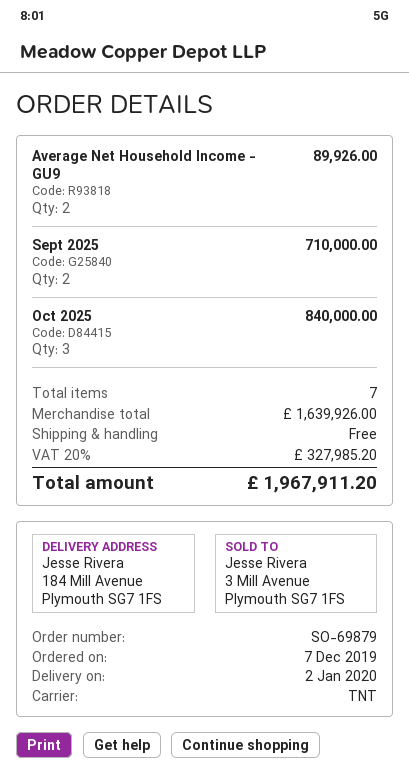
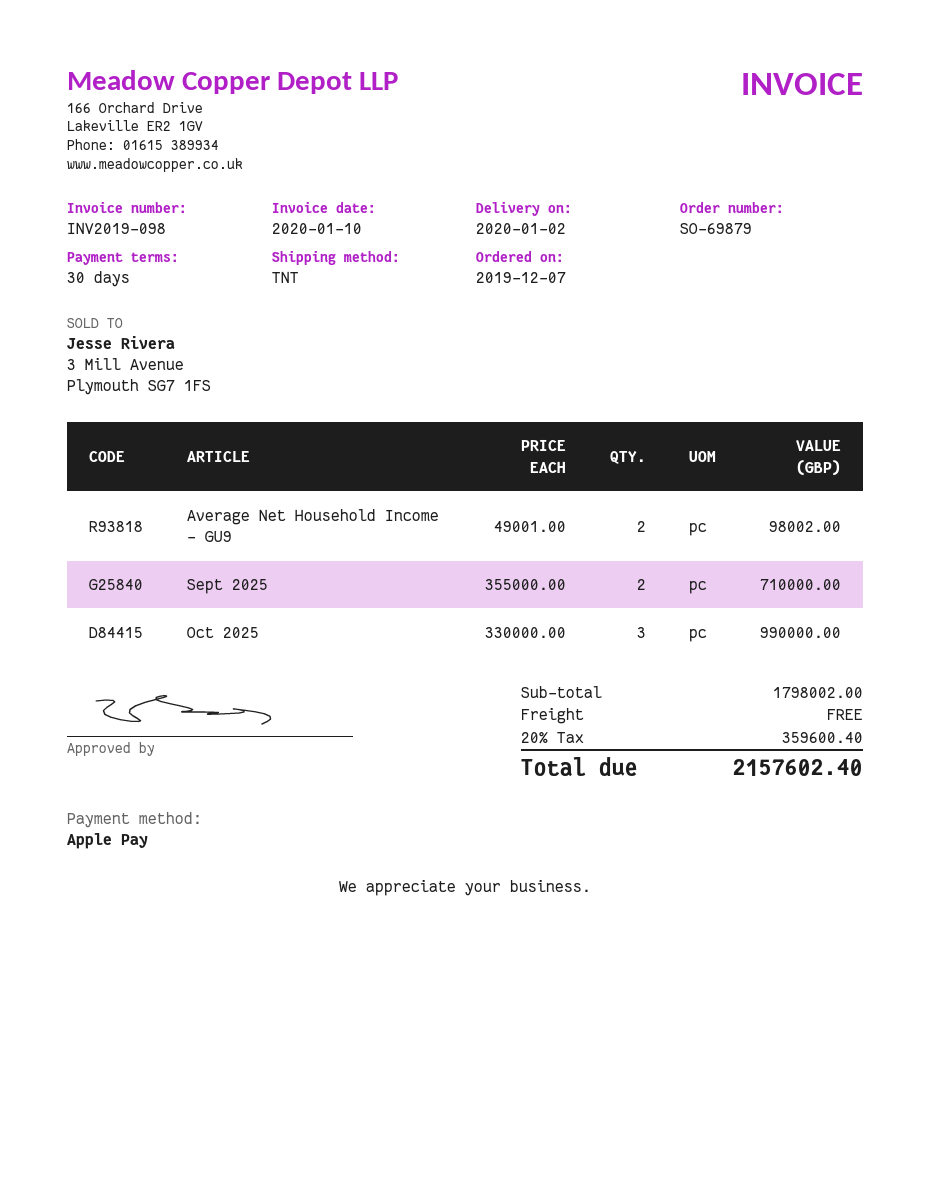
Average Net Household Income - GU9: 2 for 89926.00 -> 2 for 98002.00
Oct 2025: 3 for 840000.00 -> 3 for 990000.00
subtotal: 1639926.00 -> 1798002.00
tax: 20% = 327985.20 -> 20% = 359600.40
total: 1967911.20 -> 2157602.40

